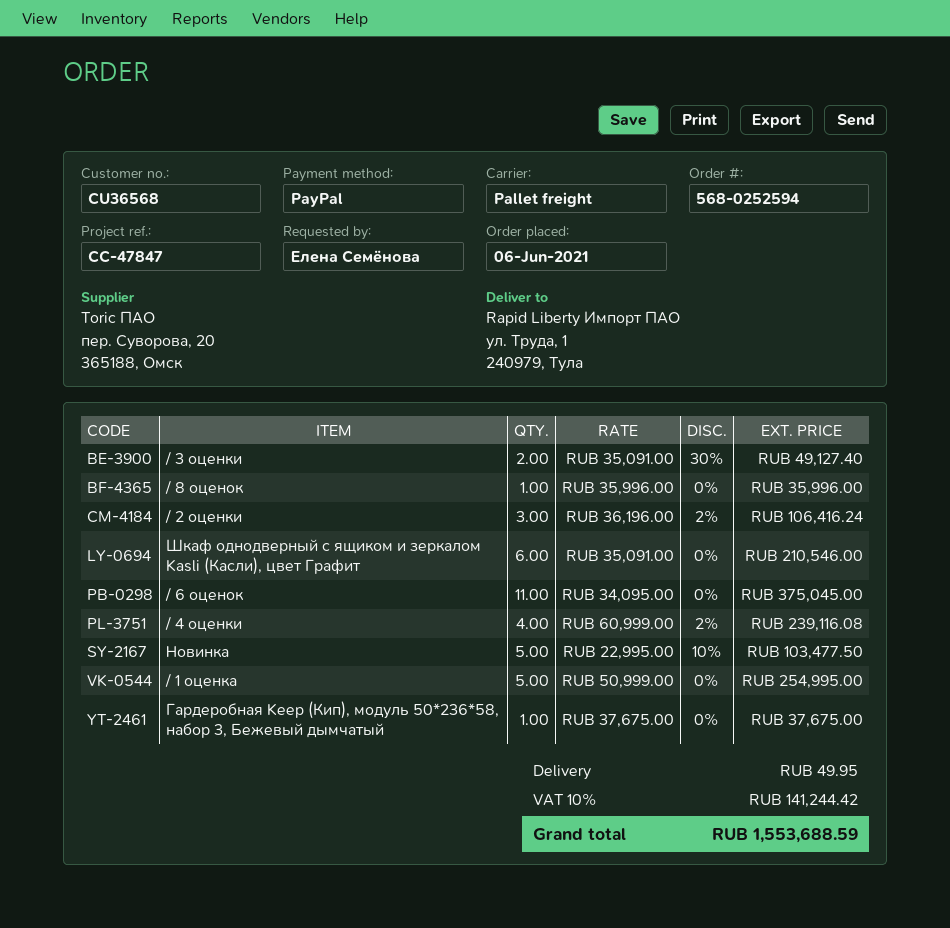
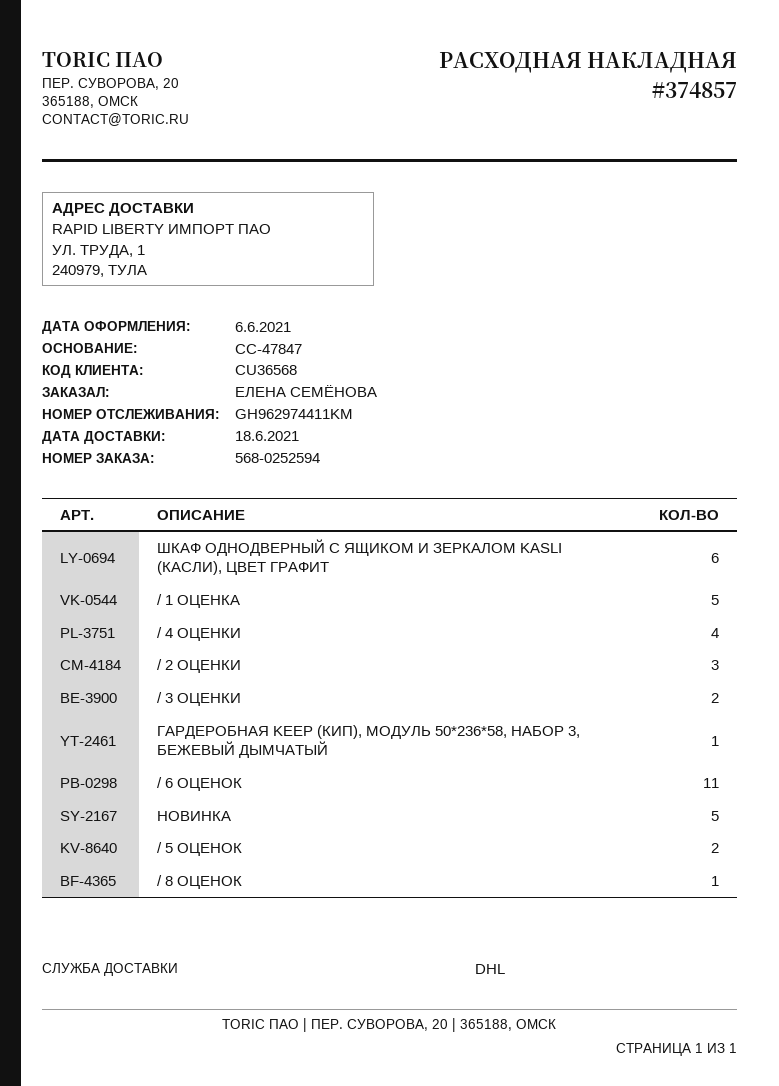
shipping method: pallet freight -> DHL
/ 5 ОЦЕНОК: none -> 2

